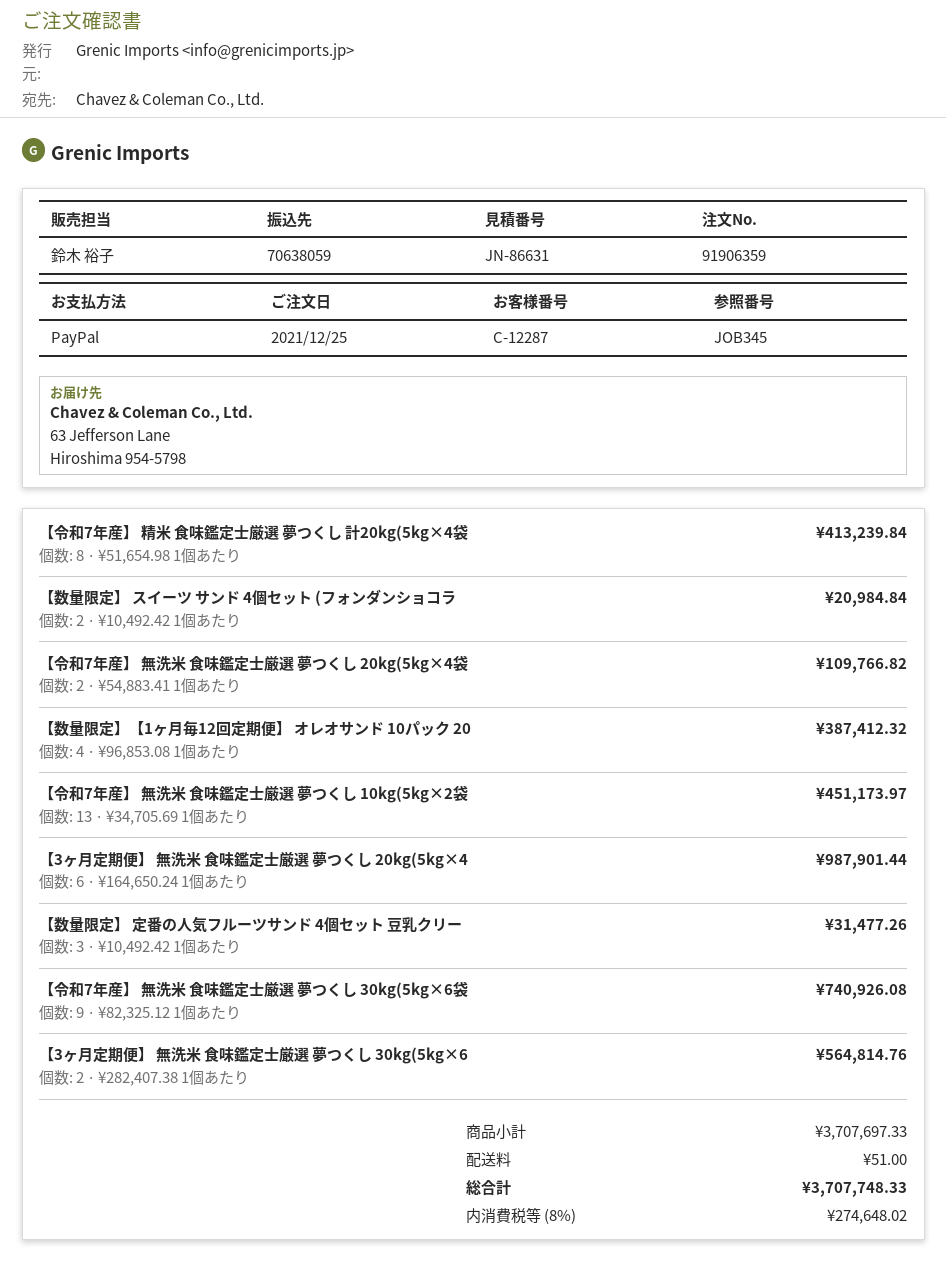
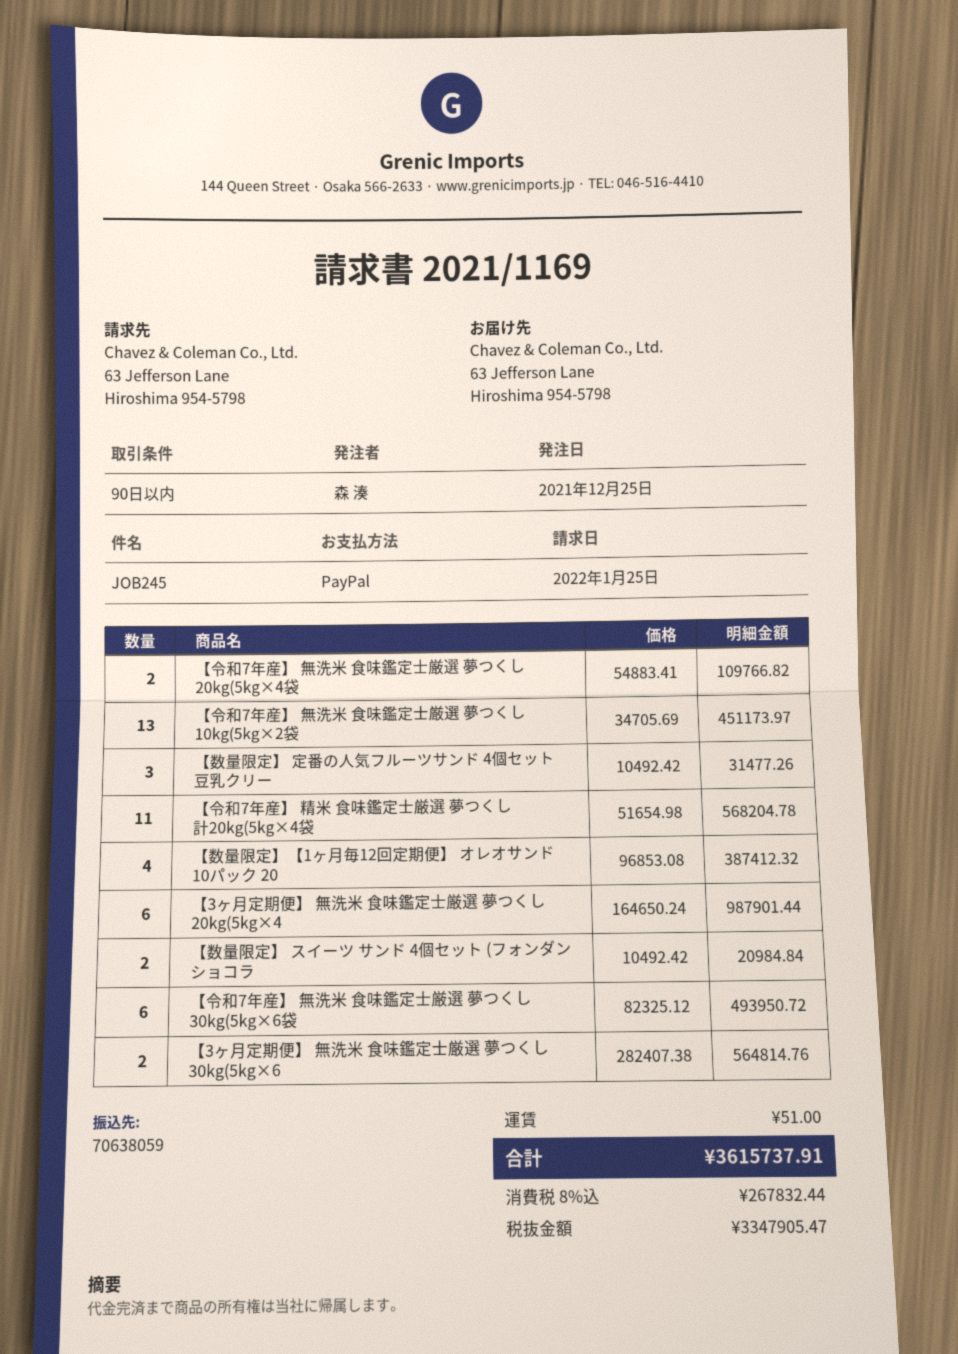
reference: JOB345 -> JOB245
【令和7年産】 精米 食味鑑定士厳選 夢つくし 計20kg(5kg×4袋: 8 x 51654.98 = 413239.84 -> 11 x 51654.98 = 568204.78
【令和7年産】 無洗米 食味鑑定士厳選 夢つくし 30kg(5kg×6袋: 9 x 82325.12 = 740926.08 -> 6 x 82325.12 = 493950.72
tax: 8% = 274648.02 -> 8% = 267832.44
total: 3707748.33 -> 3615737.91

